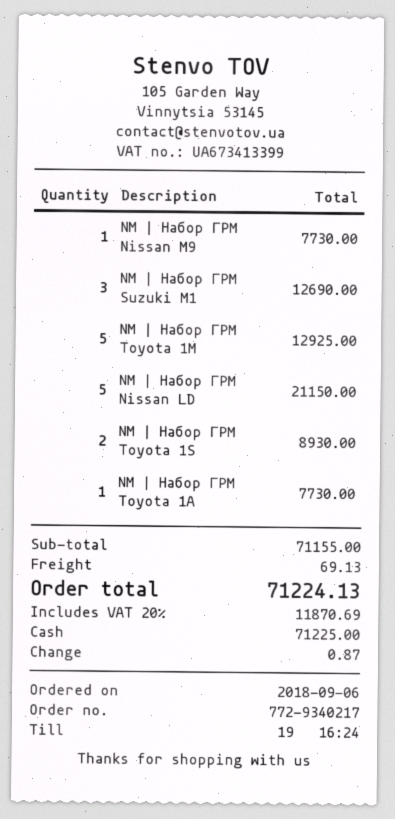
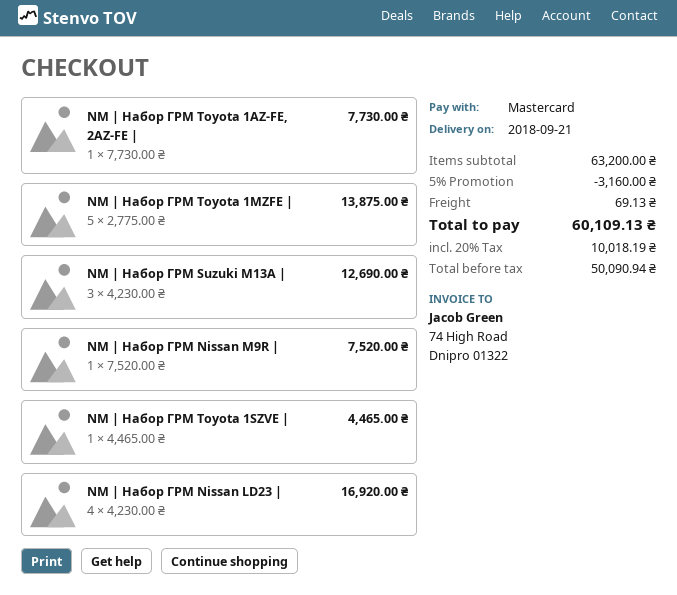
payment method: cash -> Mastercard
NM | Набор ГРМ Nissan M9: 1 for 7730.00 -> 1 for 7520.00
NM | Набор ГРМ Toyota 1M: 5 for 12925.00 -> 5 for 13875.00
NM | Набор ГРМ Nissan LD: 5 for 21150.00 -> 4 for 16920.00
NM | Набор ГРМ Toyota 1S: 2 for 8930.00 -> 1 for 4465.00
subtotal: 71155.00 -> 63200.00
discount: none -> 5% = 3160.00
tax: 20% = 11870.69 -> 20% = 10018.19
total: 71224.13 -> 60109.13

